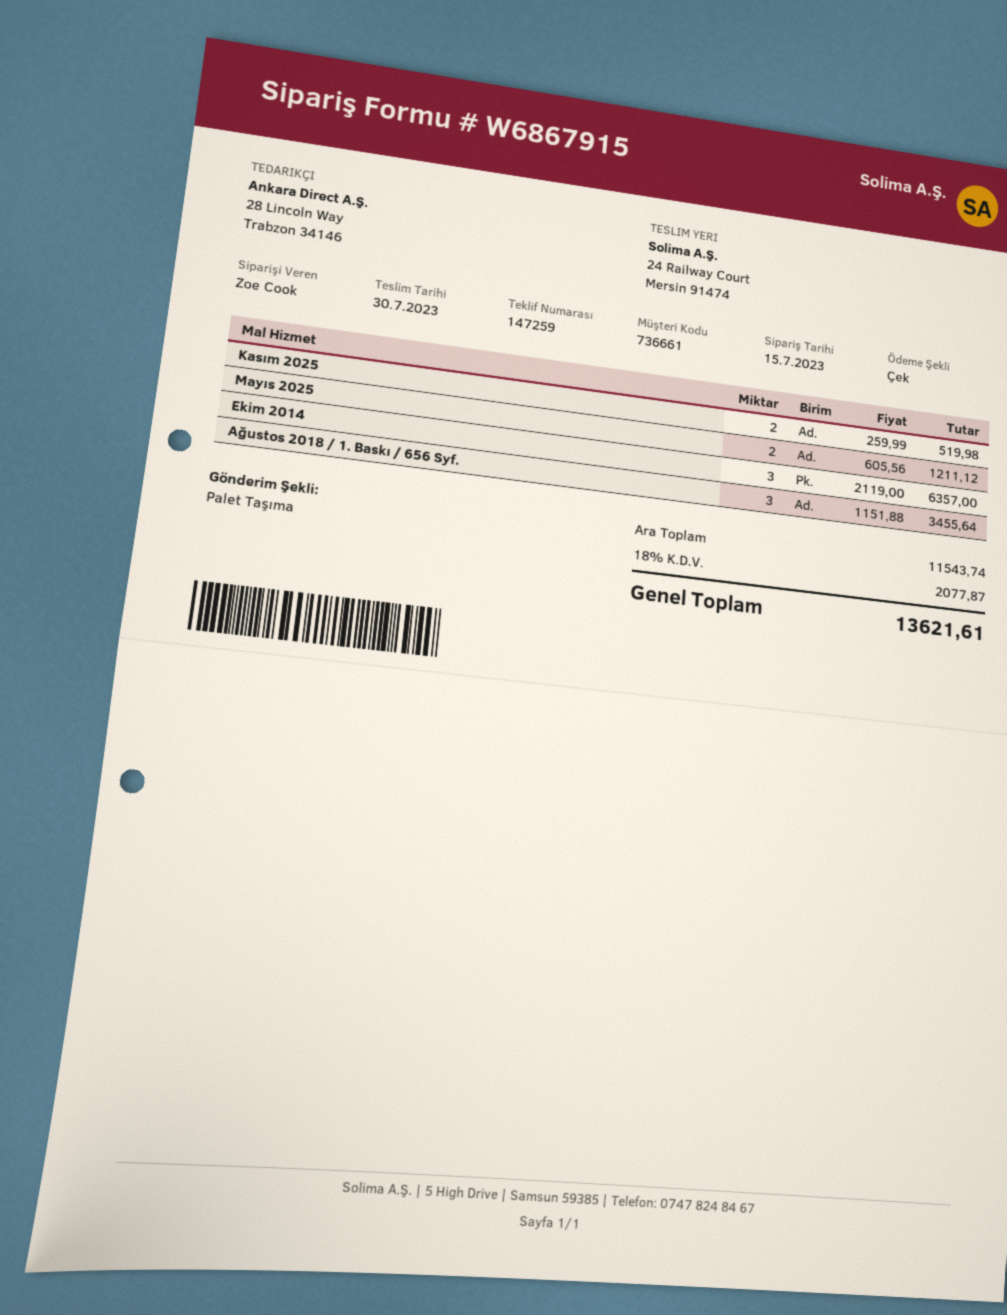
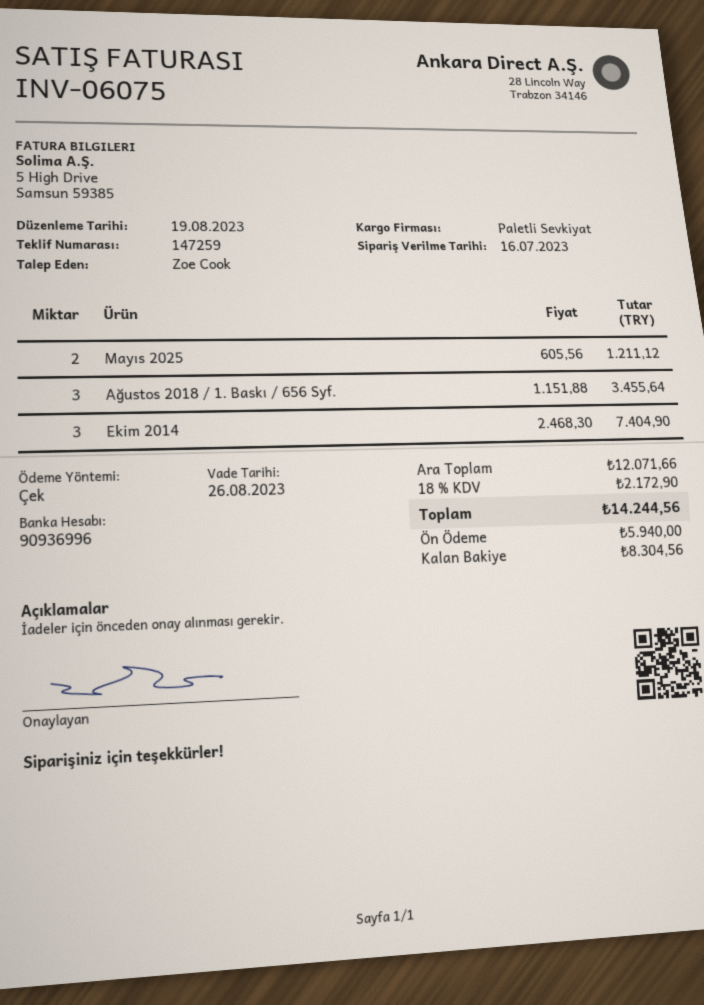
order date: 2023-07-15 -> 2023-07-16
Kasım 2025: 2 x 259.99 = 519.98 -> none
Ekim 2014: 3 x 2119.00 = 6357.00 -> 3 x 2468.30 = 7404.90
subtotal: 11543.74 -> 12071.66
tax: 18% = 2077.87 -> 18% = 2172.90
total: 13621.61 -> 14244.56

